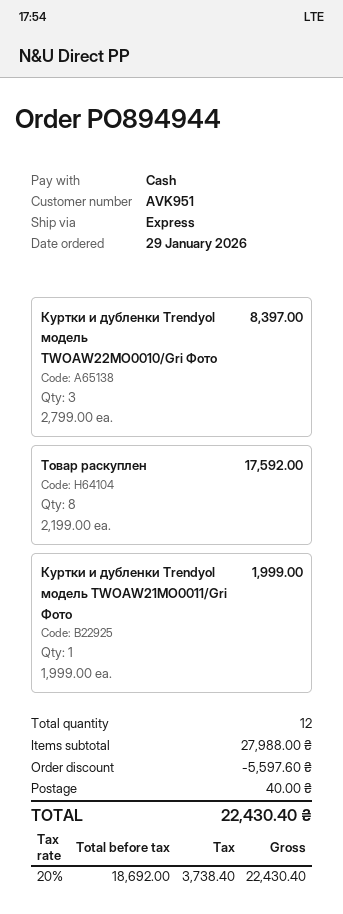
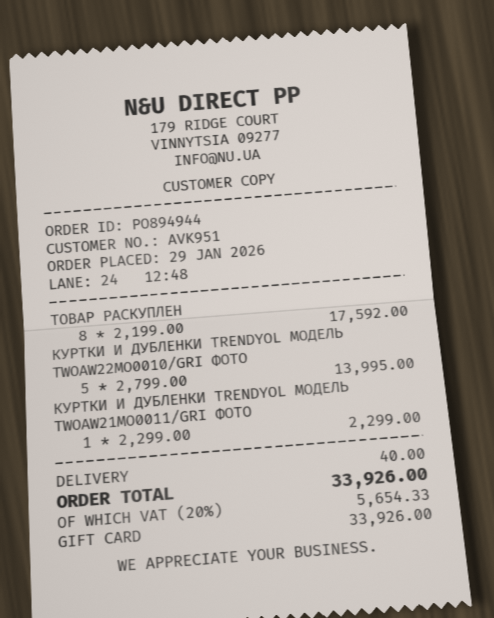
payment method: cash -> gift card
Куртки и дубленки Trendyol модель TWOAW22MO0010/Gri Фото: 3 x 2799.00 = 8397.00 -> 5 x 2799.00 = 13995.00
Куртки и дубленки Trendyol модель TWOAW21MO0011/Gri Фото: 1 x 1999.00 = 1999.00 -> 1 x 2299.00 = 2299.00
discount: 5597.60 -> none
tax: 20% = 3738.40 -> 20% = 5654.33
total: 22430.40 -> 33926.00

